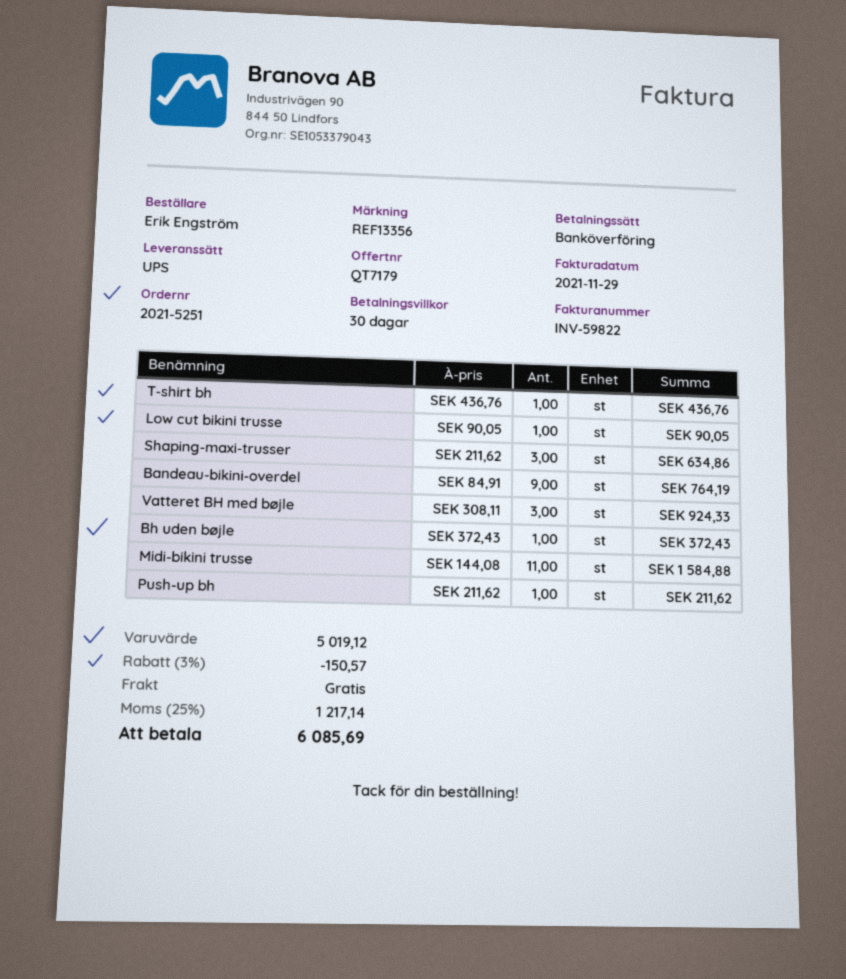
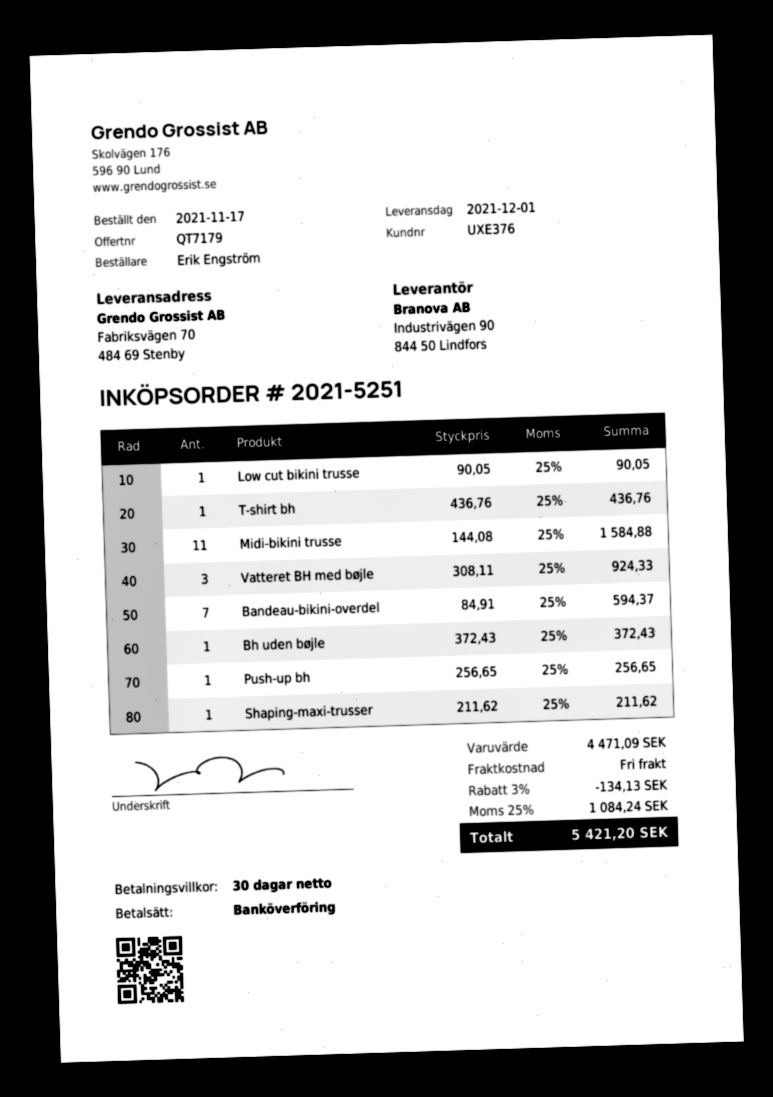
Shaping-maxi-trusser: 3 x 211.62 = 634.86 -> 1 x 211.62 = 211.62
Bandeau-bikini-overdel: 9 x 84.91 = 764.19 -> 7 x 84.91 = 594.37
Push-up bh: 1 x 211.62 = 211.62 -> 1 x 256.65 = 256.65
subtotal: 5019.12 -> 4471.09
discount: 3% = 150.57 -> 3% = 134.13
tax: 25% = 1217.14 -> 25% = 1084.24
total: 6085.69 -> 5421.20

